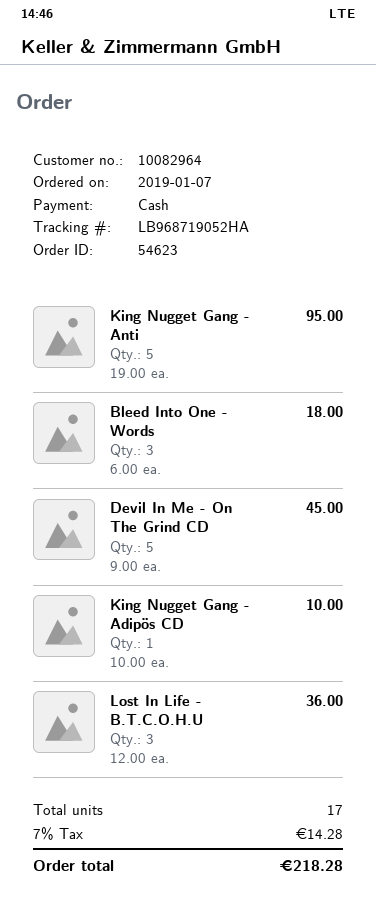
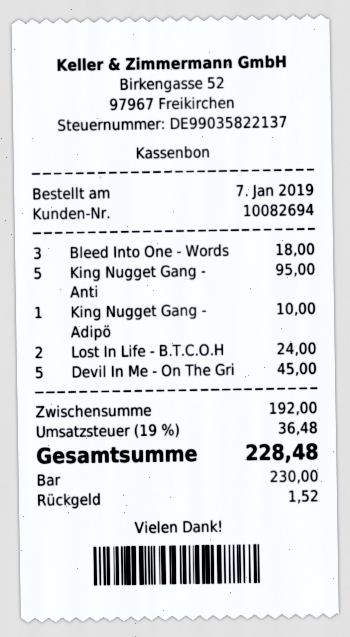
customer number: 10082964 -> 10082694
Lost In Life - B.T.C.O.H.U: 3 for 36.00 -> 2 for 24.00
tax: 7% = 14.28 -> 19% = 36.48
total: 218.28 -> 228.48

